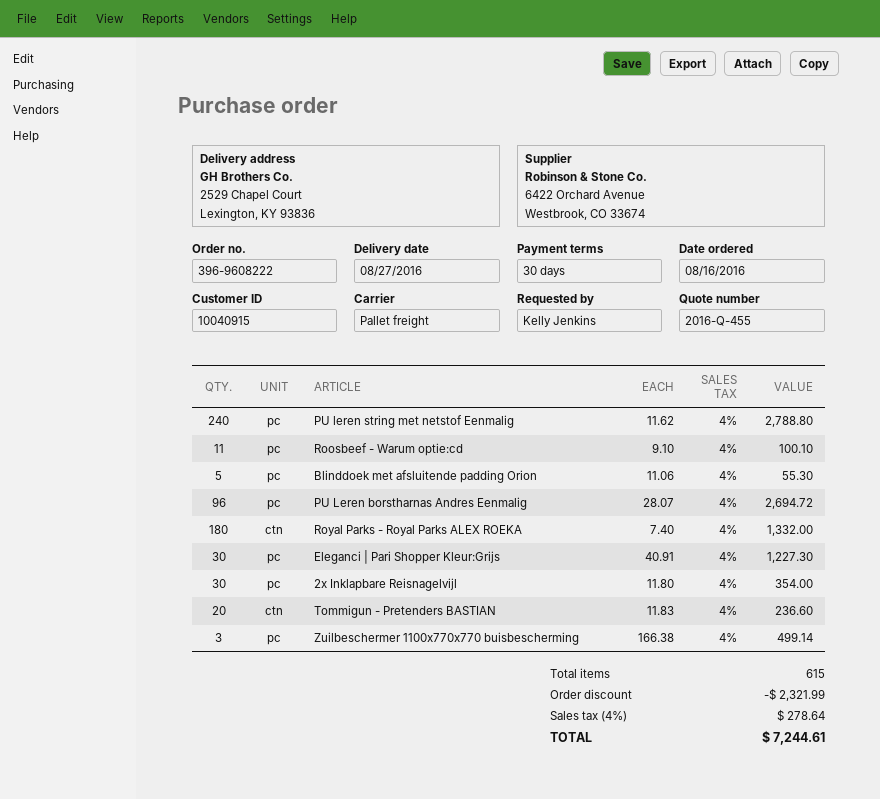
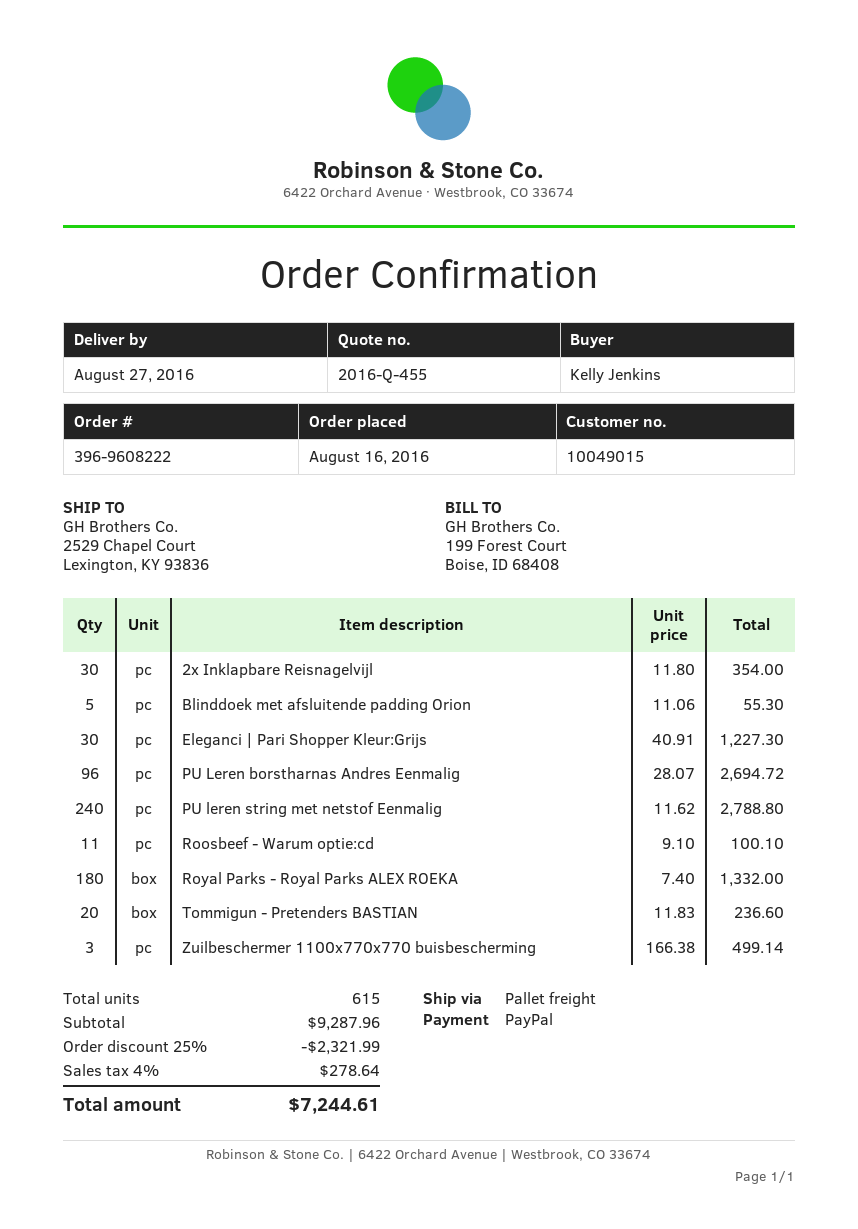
customer number: 10040915 -> 10049015

